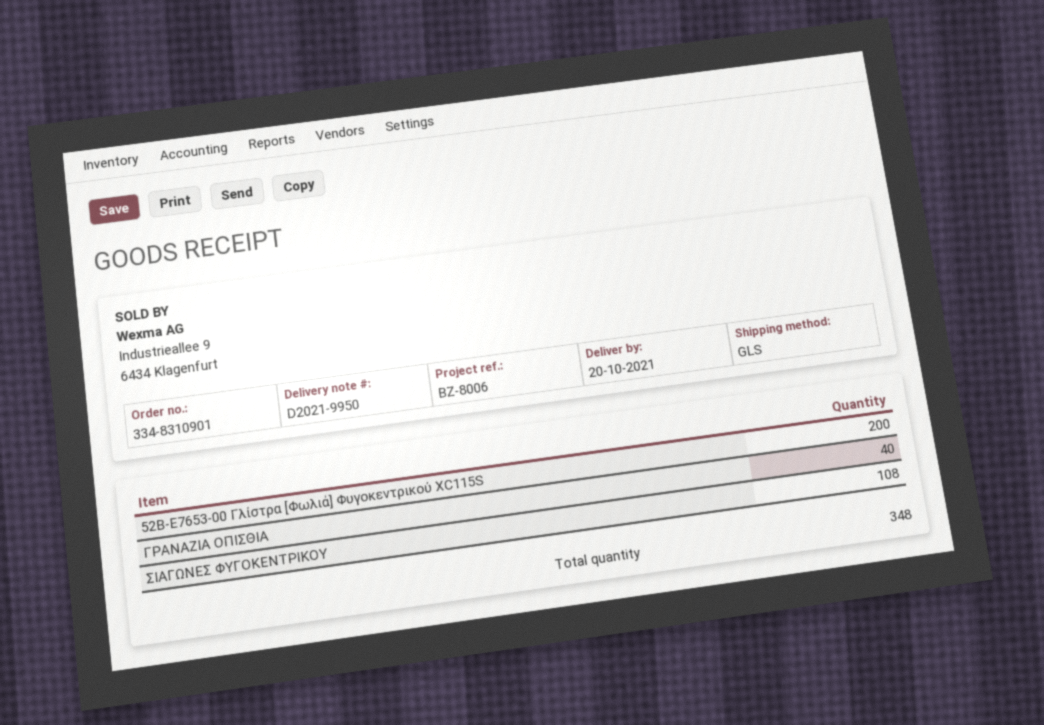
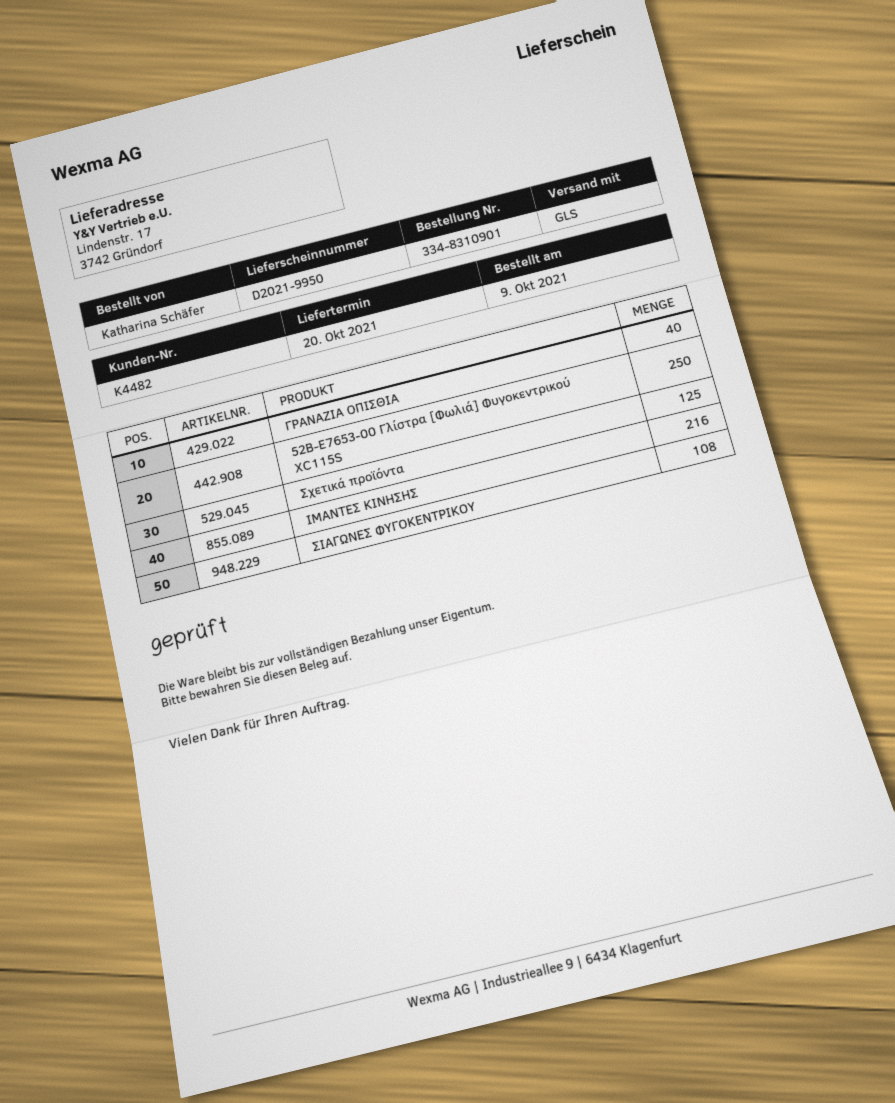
52B-E7653-00 Γλίστρα [Φωλιά] Φυγοκεντρικού XC115S: 200 -> 250
Σχετικά προϊόντα: none -> 125
ΙΜΑΝΤΕΣ ΚΙΝΗΣΗΣ: none -> 216

